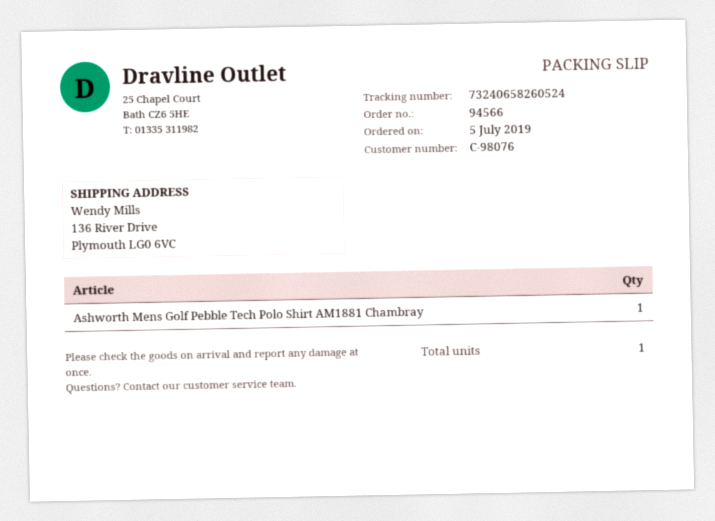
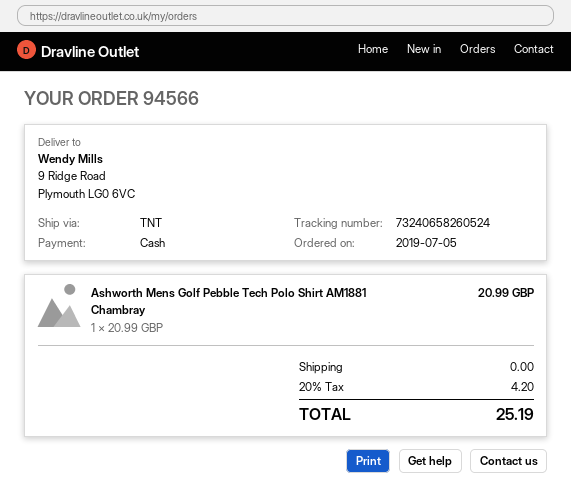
ship to: 136 River Drive, Plymouth LG0 6VC -> 9 Ridge Road, Plymouth LG0 6VC

